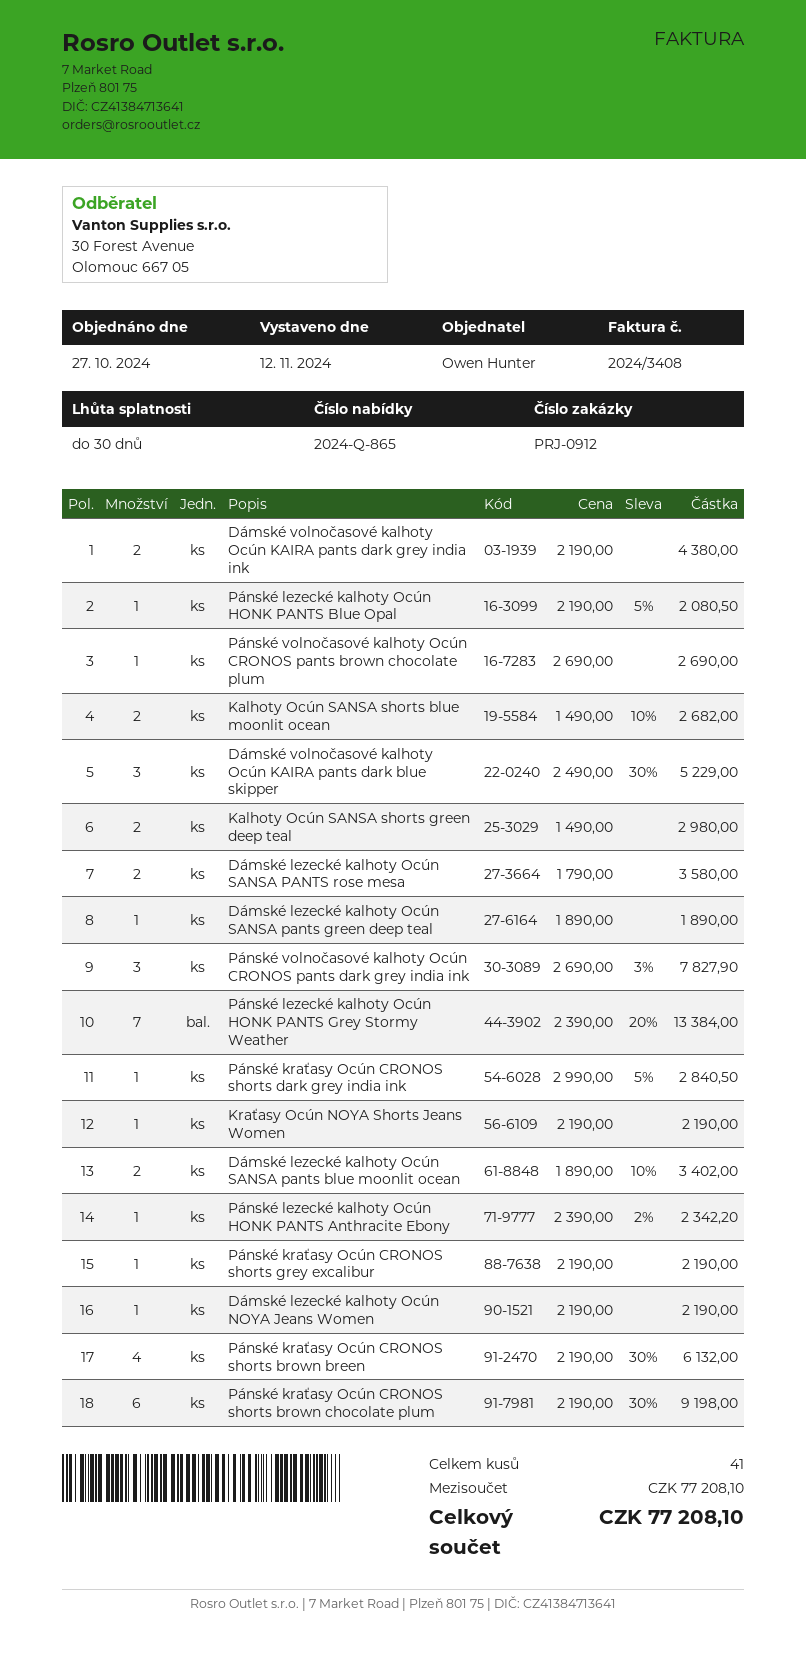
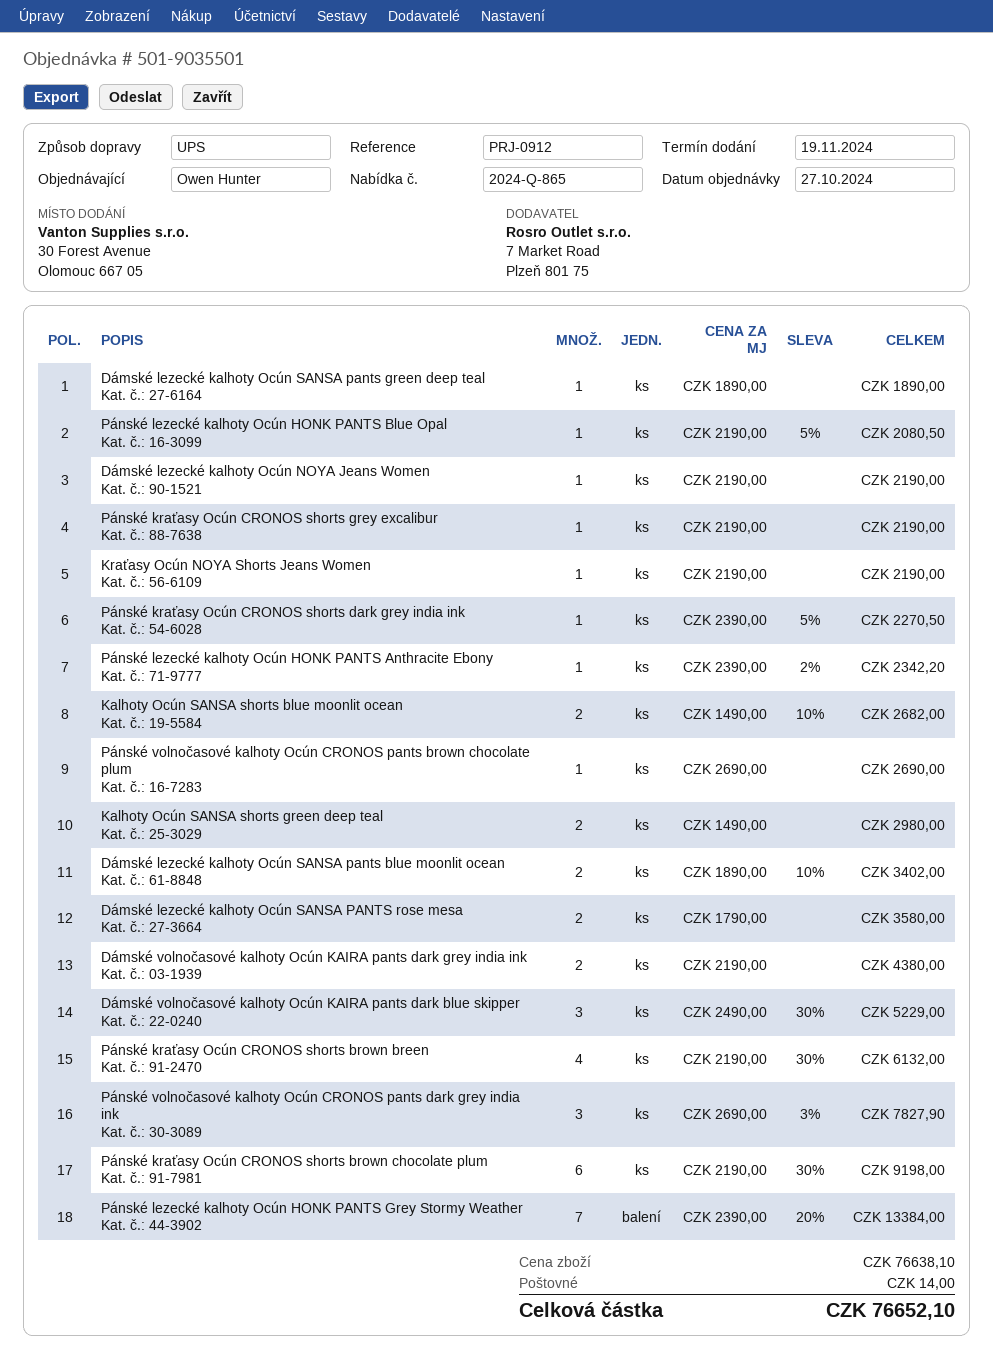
Pánské kraťasy Ocún CRONOS shorts dark grey india ink: 1 x 2990.00 - 5% = 2840.50 -> 1 x 2390.00 - 5% = 2270.50
subtotal: 77208.10 -> 76638.10
shipping: none -> 14.00
total: 77208.10 -> 76652.10

